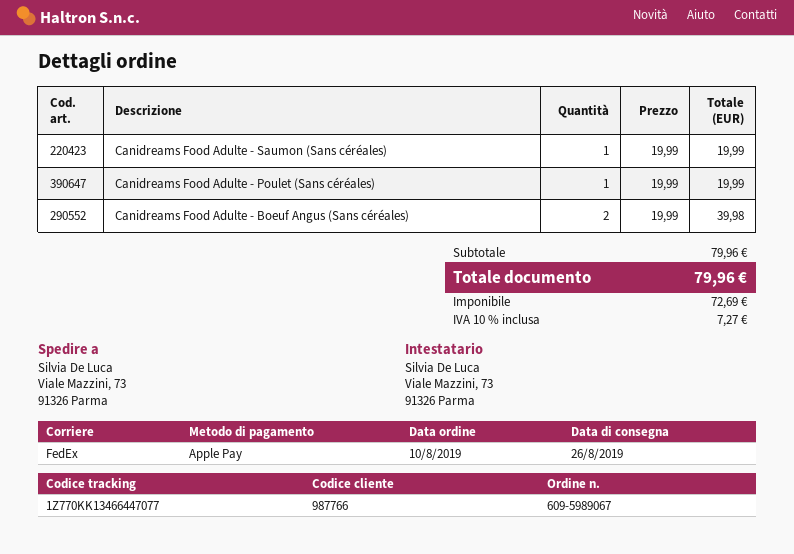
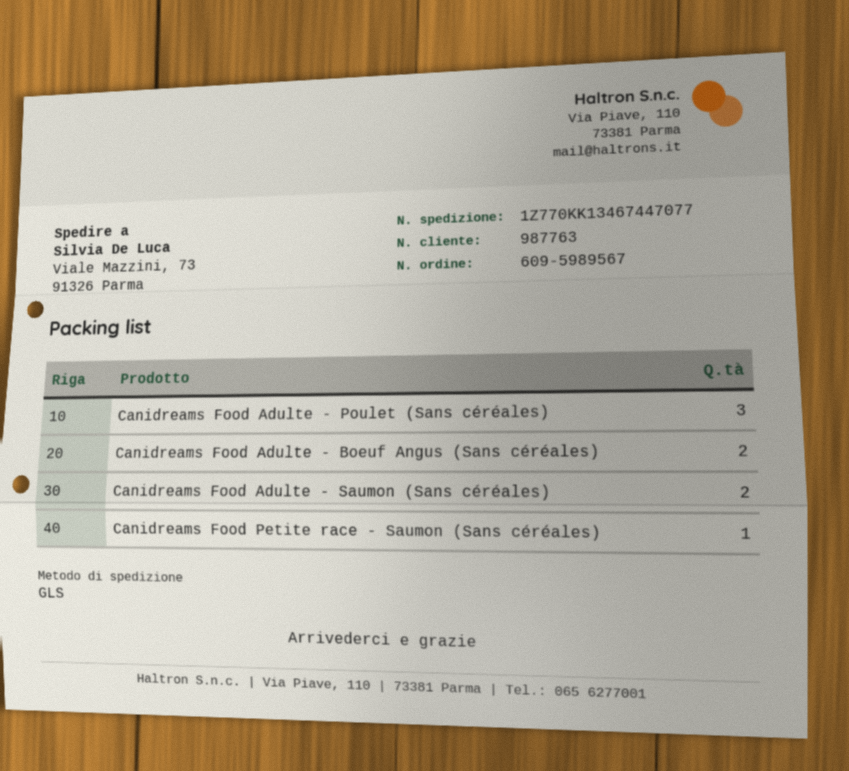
order number: 609-5989067 -> 609-5989567
customer number: 987766 -> 987763
shipping method: FedEx -> GLS
tracking number: 1Z770KK13466447077 -> 1Z770KK13467447077
Canidreams Food Adulte - Saumon (Sans céréales): 1 -> 2
Canidreams Food Adulte - Poulet (Sans céréales): 1 -> 3
Canidreams Food Petite race - Saumon (Sans céréales): none -> 1

